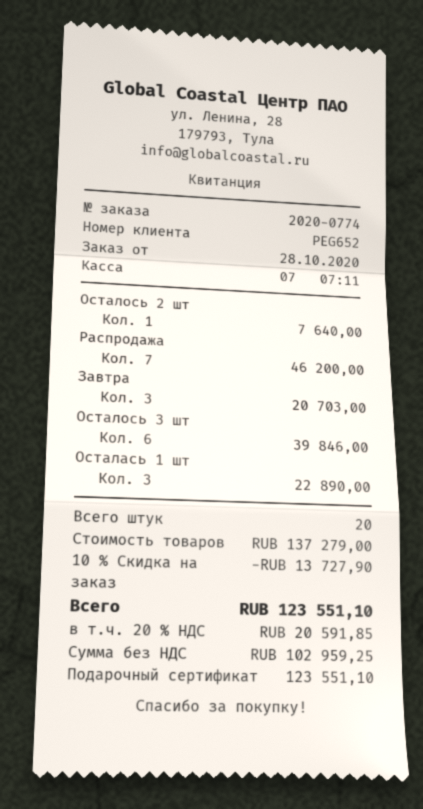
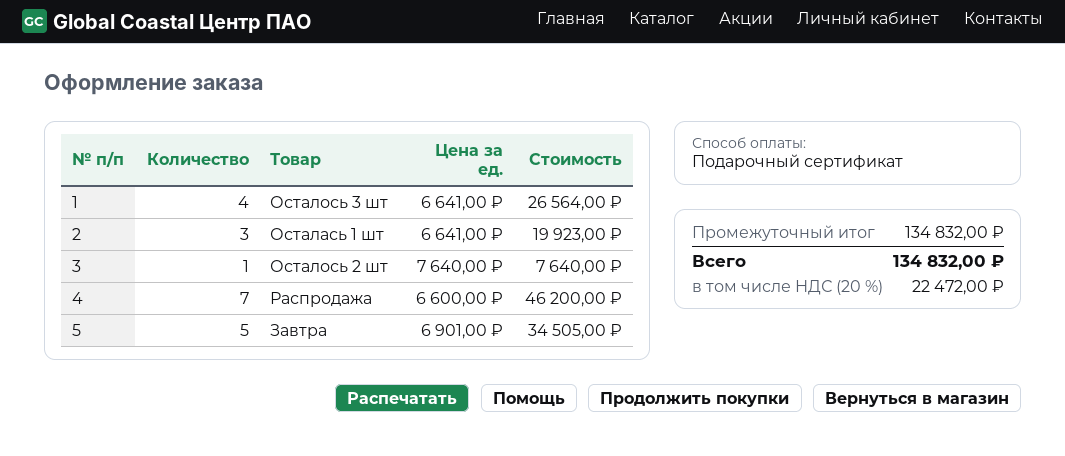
Завтра: 3 for 20703.00 -> 5 for 34505.00
Осталось 3 шт: 6 for 39846.00 -> 4 for 26564.00
Осталась 1 шт: 3 for 22890.00 -> 3 for 19923.00
subtotal: 137279.00 -> 134832.00
discount: 10% = 13727.90 -> none
tax: 20% = 20591.85 -> 20% = 22472.00
total: 123551.10 -> 134832.00

